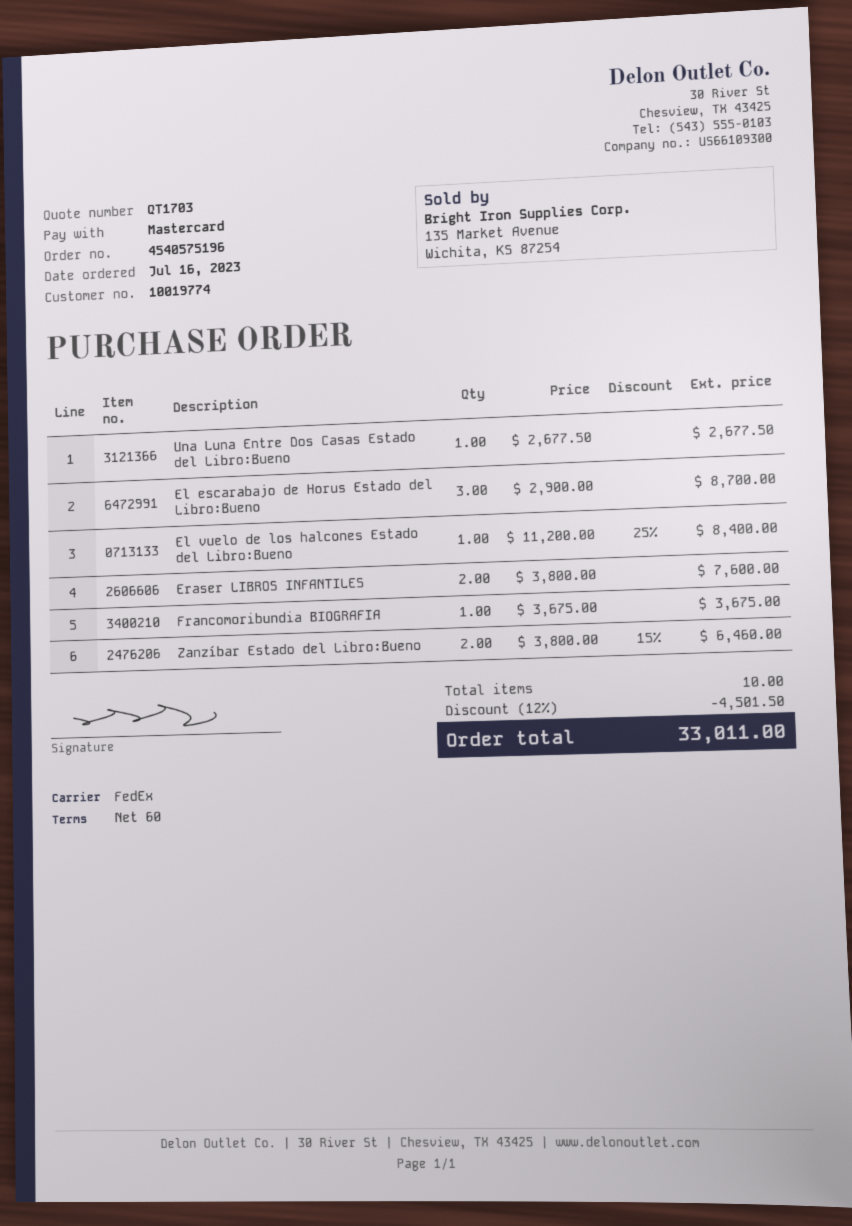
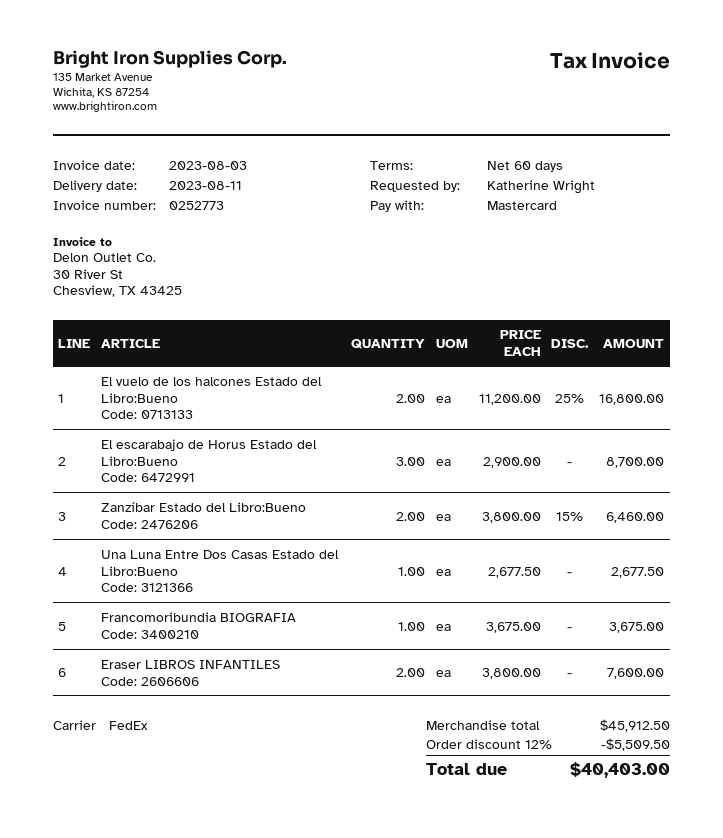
El vuelo de los halcones Estado del Libro:Bueno: 1 x 11200.00 - 25% = 8400.00 -> 2 x 11200.00 - 25% = 16800.00
discount: 12% = 4501.50 -> 12% = 5509.50
total: 33011.00 -> 40403.00

